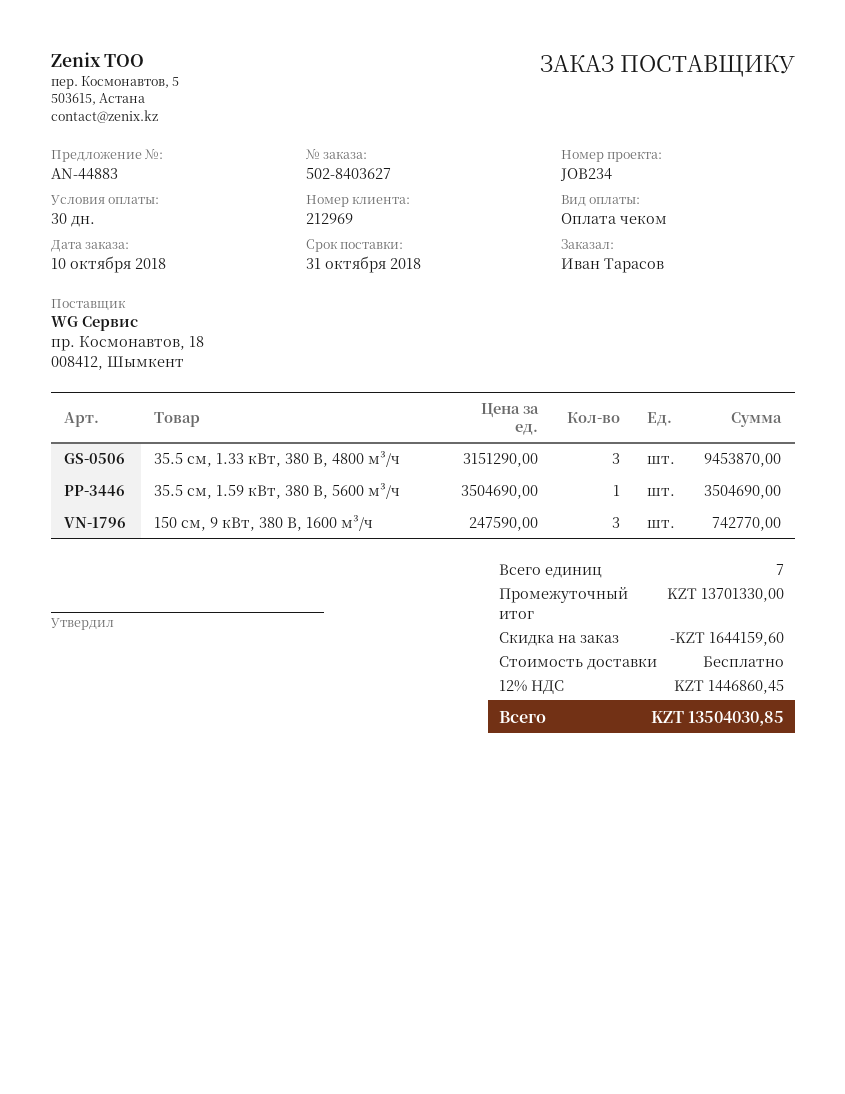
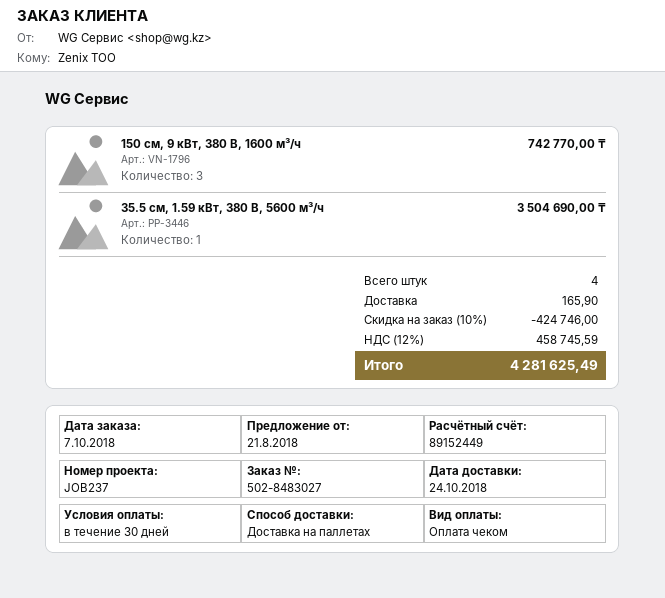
order number: 502-8403627 -> 502-8483027
order date: 2018-10-10 -> 2018-10-07
delivery date: 2018-10-31 -> 2018-10-24
reference: JOB234 -> JOB237
35.5 см, 1.33 кВт, 380 В, 4800 м³/ч: 3 for 9453870.00 -> none
total quantity: 7 -> 4
discount: 1644159.60 -> 424746.00
shipping: 0.00 -> 165.90
tax: 12% = 1446860.45 -> 12% = 458745.59
total: 13504030.85 -> 4281625.49

